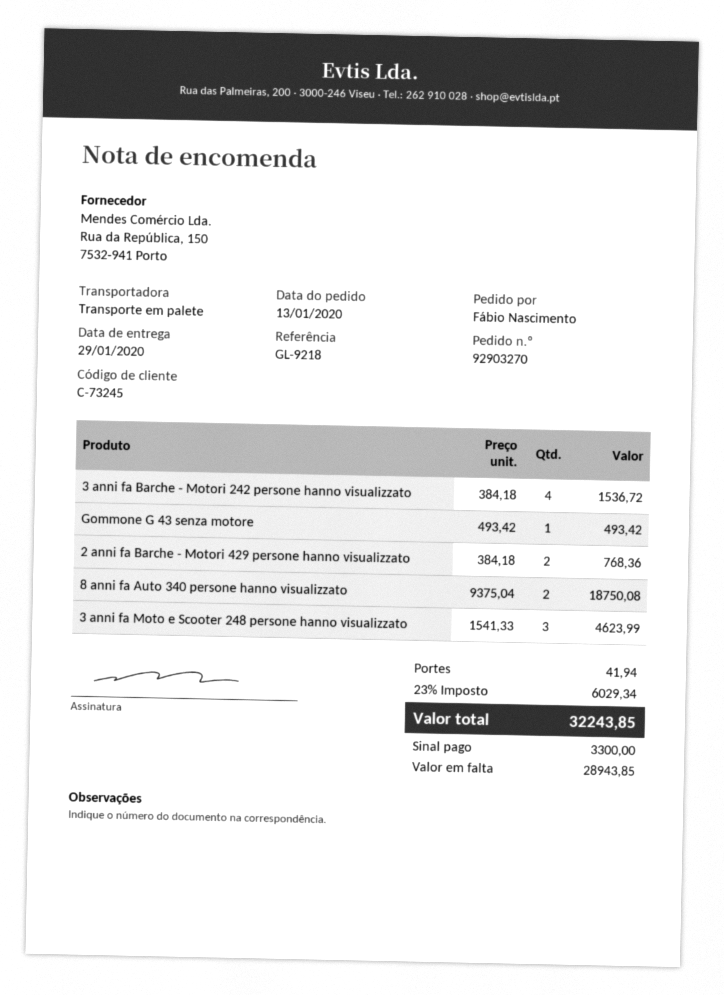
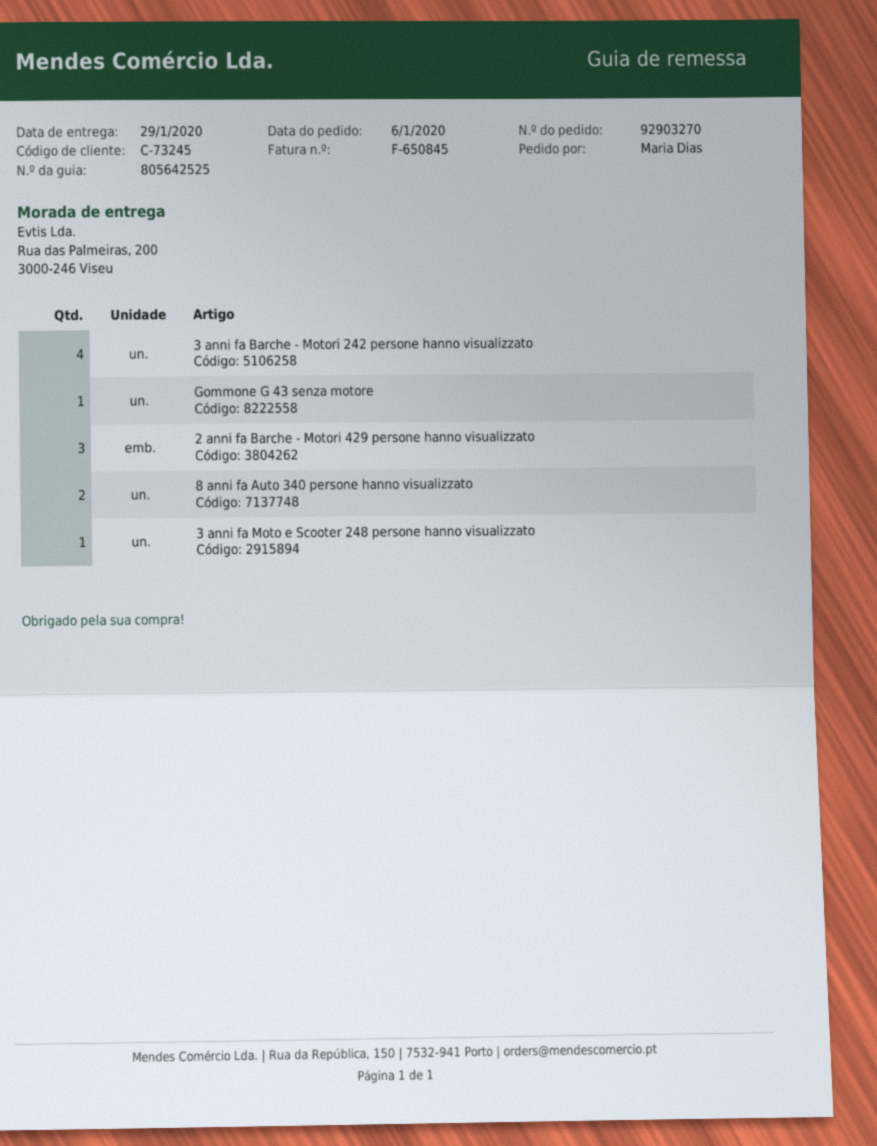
order date: 2020-01-13 -> 2020-01-06
ordered by: Fábio Nascimento -> Maria Dias
2 anni fa Barche - Motori 429 persone hanno visualizzato: 2 -> 3
3 anni fa Moto e Scooter 248 persone hanno visualizzato: 3 -> 1

